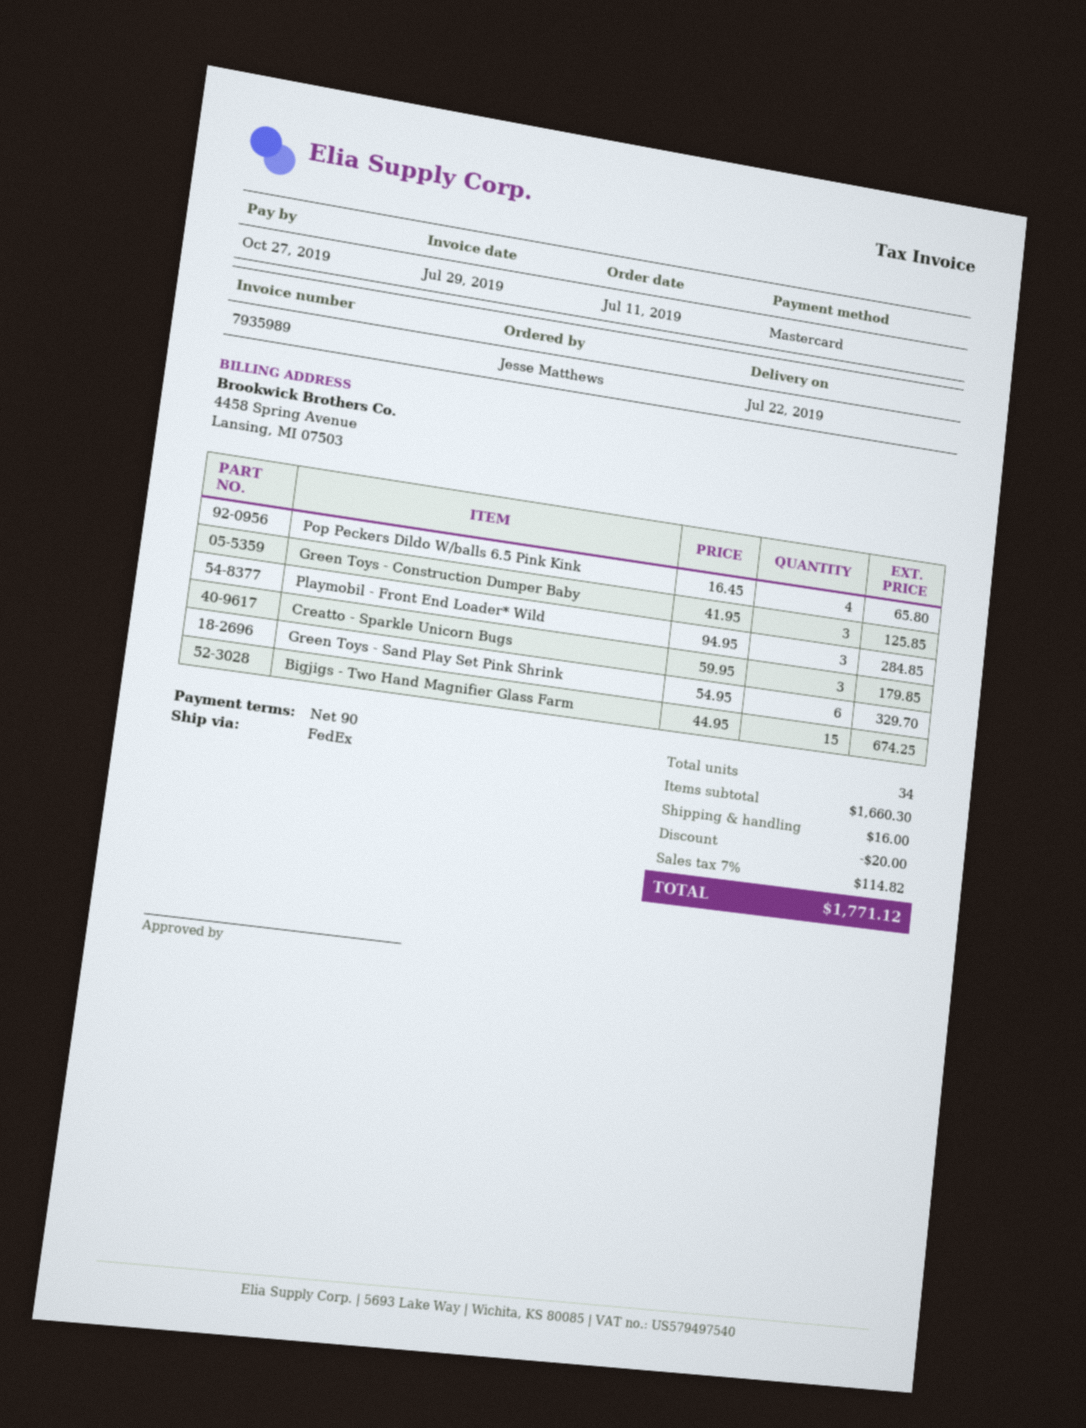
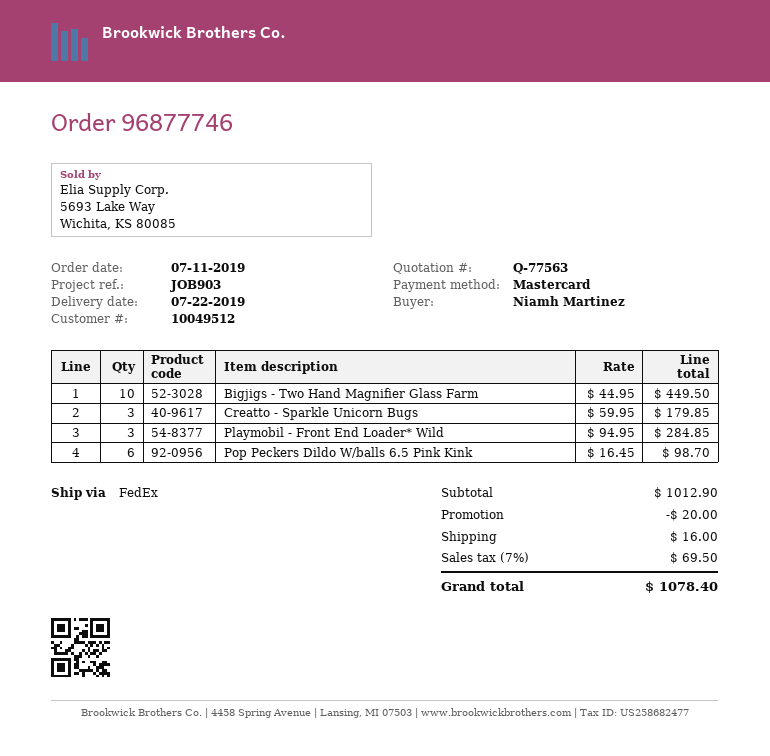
ordered by: Jesse Matthews -> Niamh Martinez
Pop Peckers Dildo W/balls 6.5 Pink Kink: 4 x 16.45 = 65.80 -> 6 x 16.45 = 98.70
Green Toys - Construction Dumper Baby: 3 x 41.95 = 125.85 -> none
Green Toys - Sand Play Set Pink Shrink: 6 x 54.95 = 329.70 -> none
Bigjigs - Two Hand Magnifier Glass Farm: 15 x 44.95 = 674.25 -> 10 x 44.95 = 449.50
subtotal: 1660.30 -> 1012.90
tax: 7% = 114.82 -> 7% = 69.50
total: 1771.12 -> 1078.40

